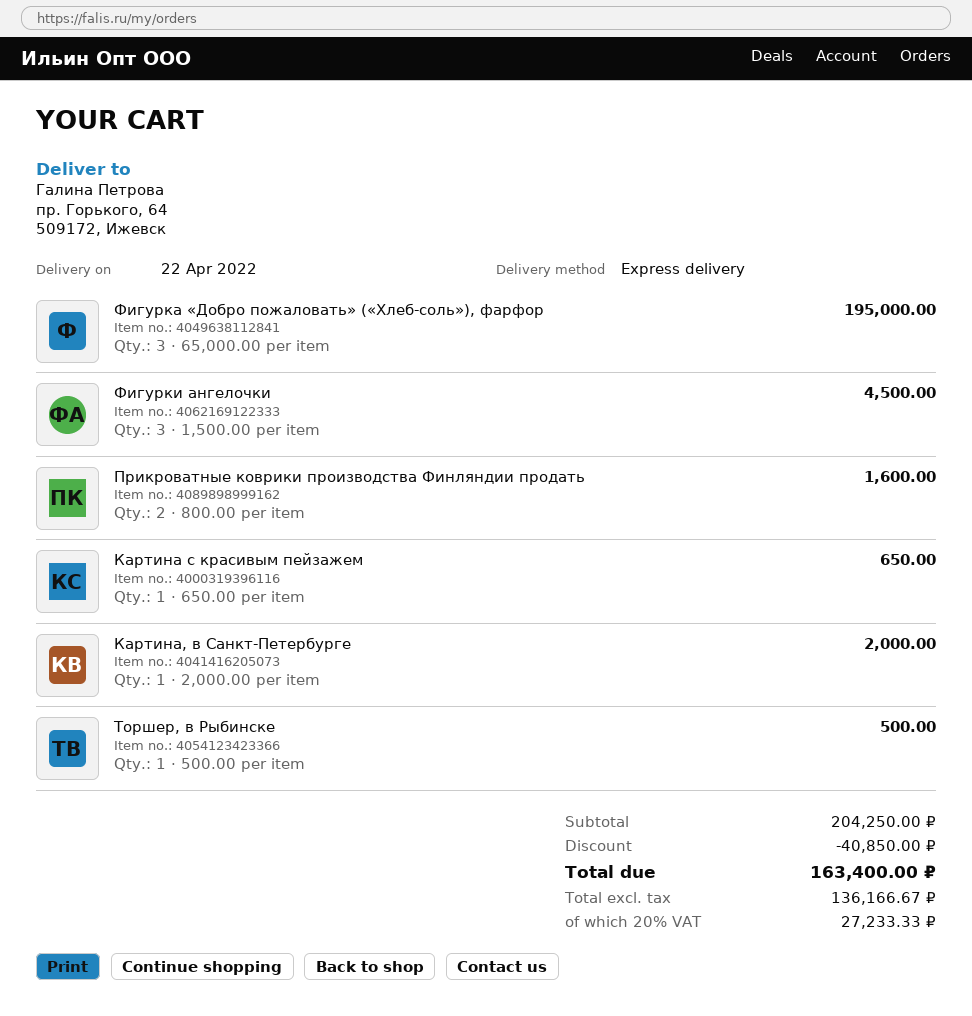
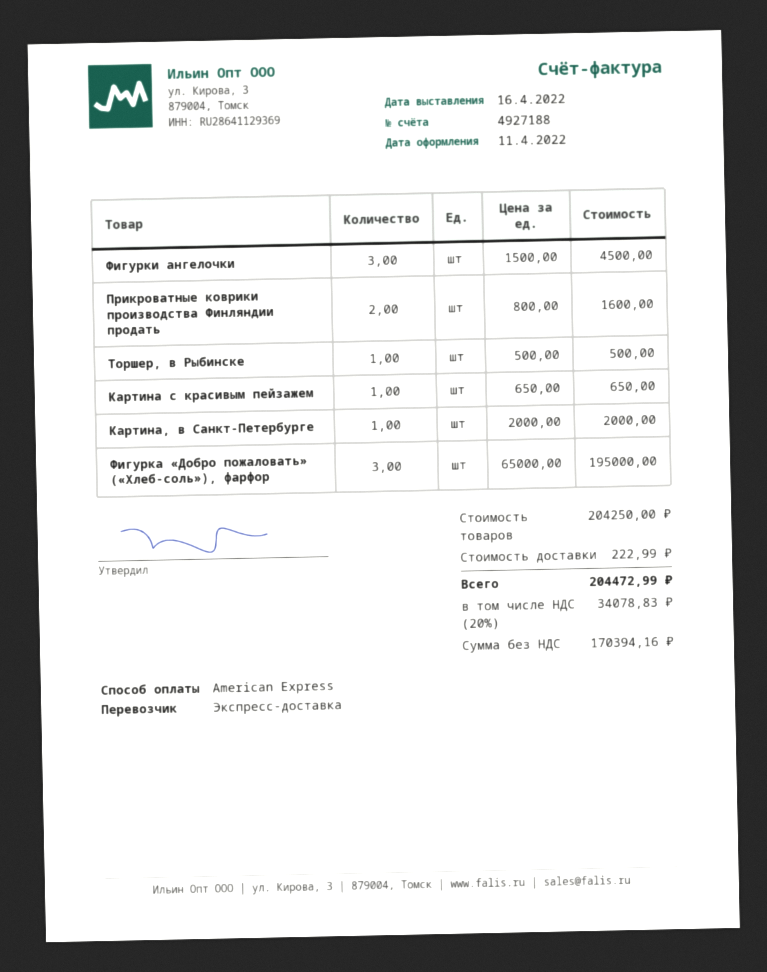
discount: 40850.00 -> none
shipping: none -> 222.99
net: 136166.67 -> 170394.16
tax: 20% = 27233.33 -> 20% = 34078.83
total: 163400.00 -> 204472.99

